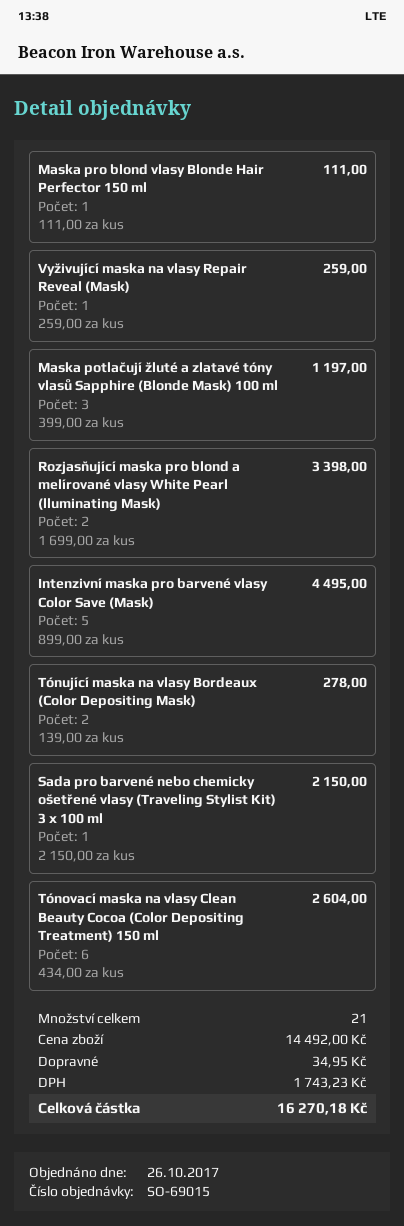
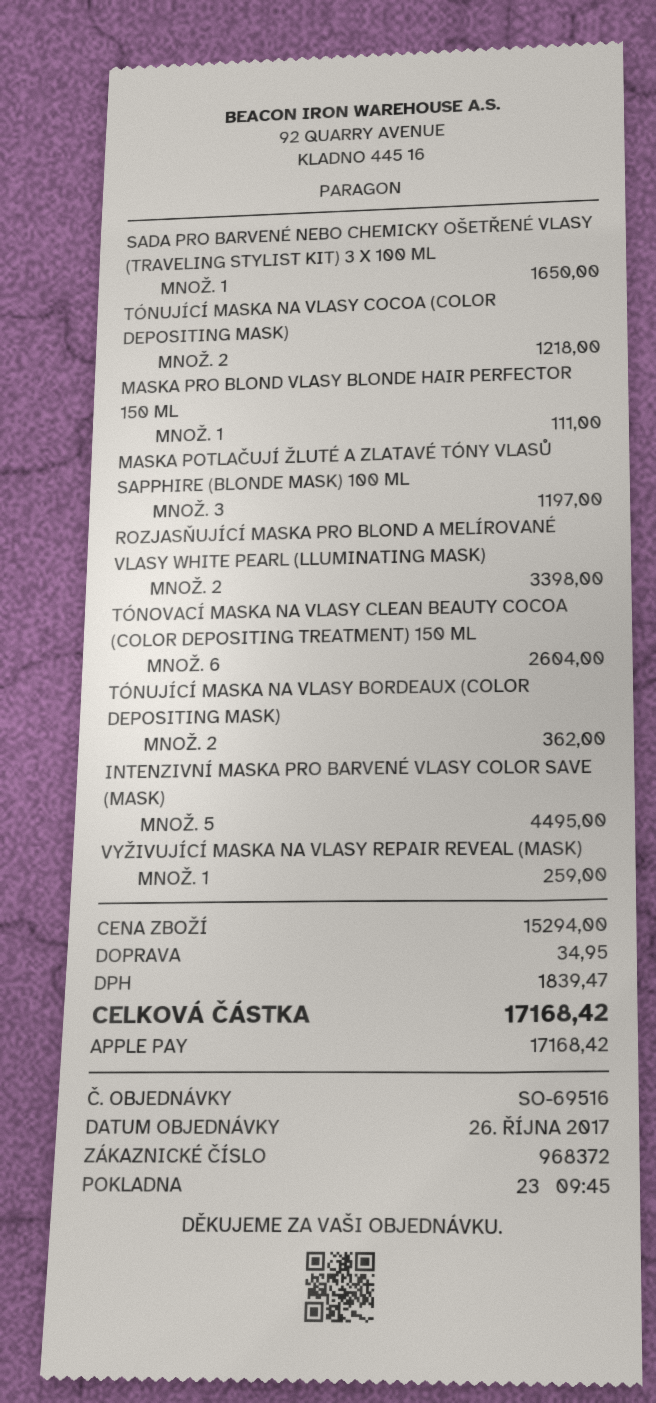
order number: SO-69015 -> SO-69516
Tónující maska na vlasy Bordeaux (Color Depositing Mask): 2 for 278.00 -> 2 for 362.00
Sada pro barvené nebo chemicky ošetřené vlasy (Traveling Stylist Kit) 3 x 100 ml: 1 for 2150.00 -> 1 for 1650.00
TÓNUJÍCÍ MASKA NA VLASY COCOA (COLOR DEPOSITING MASK): none -> 2 for 1218.00
subtotal: 14492.00 -> 15294.00
tax: 1743.23 -> 1839.47
total: 16270.18 -> 17168.42

